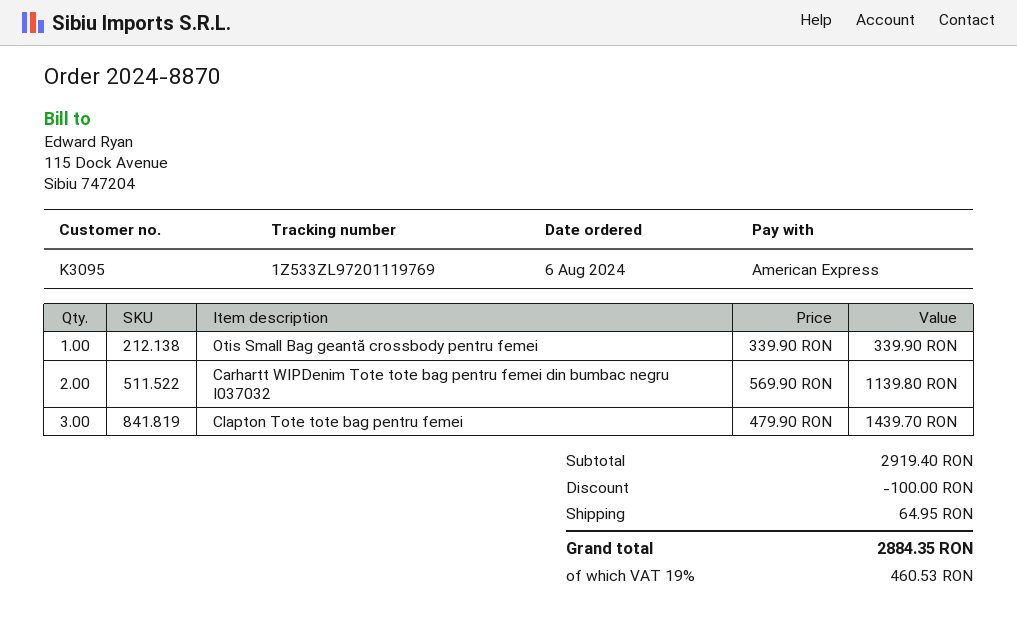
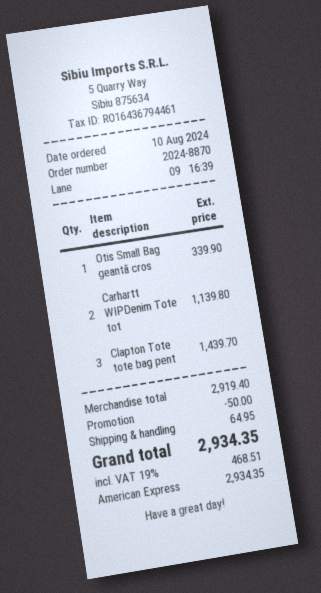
order date: 2024-08-06 -> 2024-08-10
discount: 100.00 -> 50.00
tax: 19% = 460.53 -> 19% = 468.51
total: 2884.35 -> 2934.35

